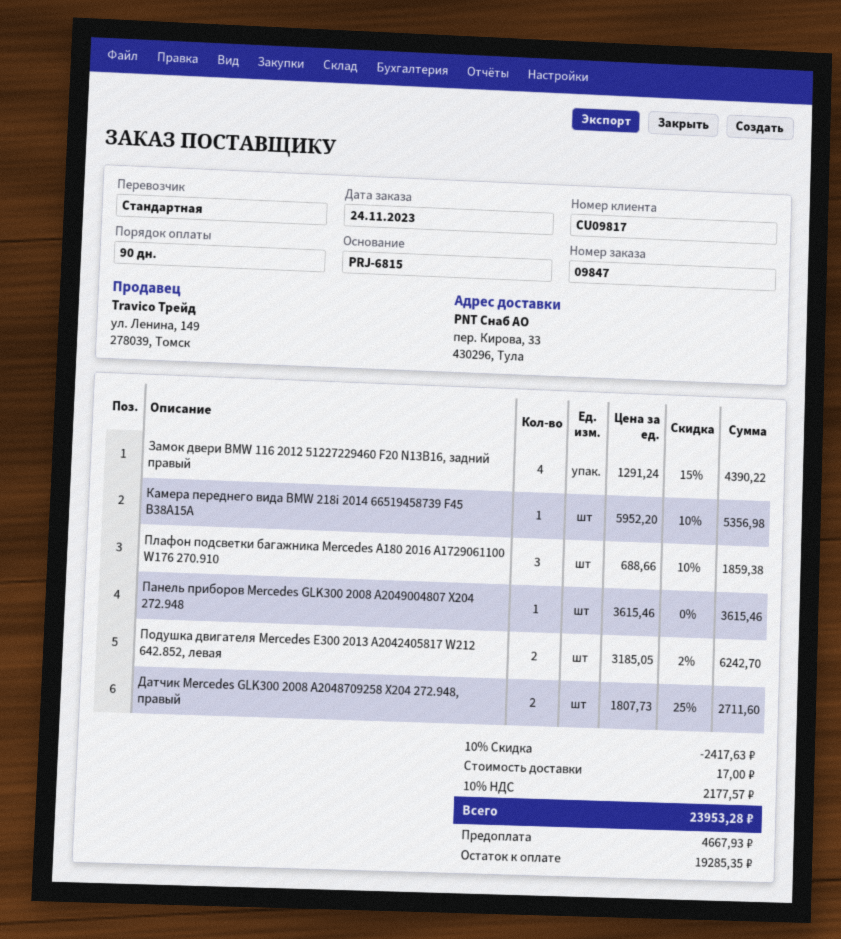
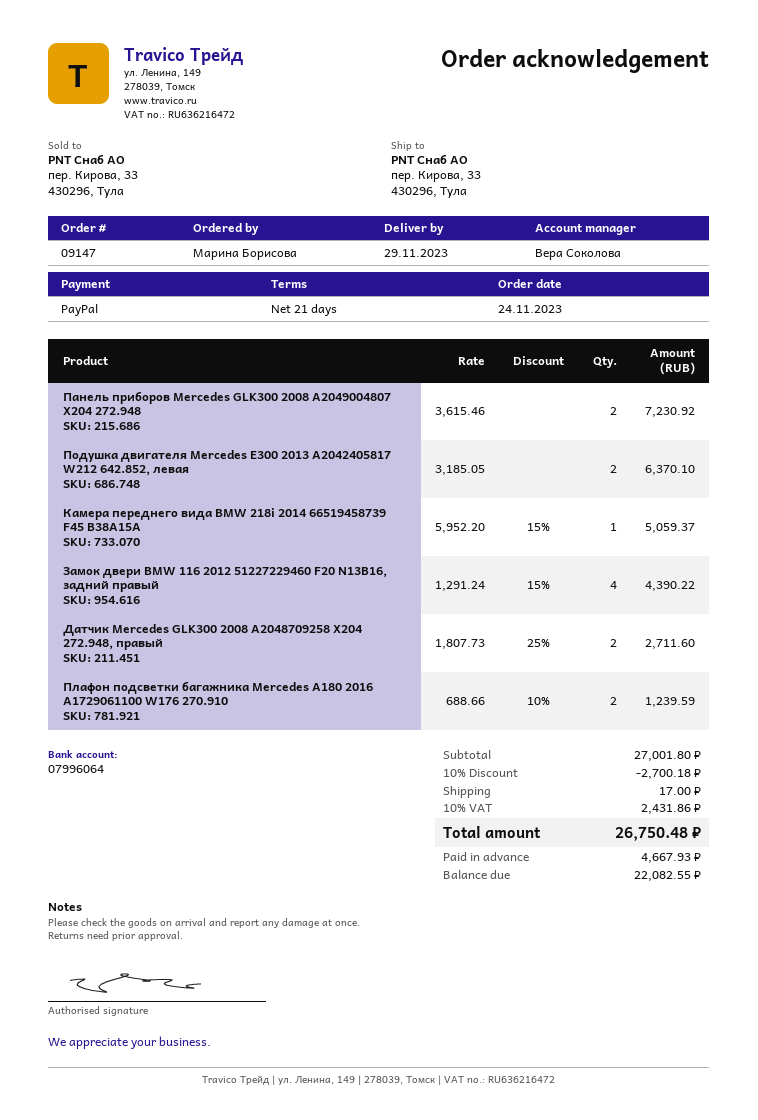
order number: 09847 -> 09147
payment terms: 90 days -> 21 days
Камера переднего вида BMW 218i 2014 66519458739 F45 B38A15A: 1 x 5952.20 - 10% = 5356.98 -> 1 x 5952.20 - 15% = 5059.37
Плафон подсветки багажника Mercedes A180 2016 A1729061100 W176 270.910: 3 x 688.66 - 10% = 1859.38 -> 2 x 688.66 - 10% = 1239.59
Панель приборов Mercedes GLK300 2008 A2049004807 X204 272.948: 1 x 3615.46 = 3615.46 -> 2 x 3615.46 = 7230.92
Подушка двигателя Mercedes E300 2013 A2042405817 W212 642.852, левая: 2 x 3185.05 - 2% = 6242.70 -> 2 x 3185.05 = 6370.10
discount: 10% = 2417.63 -> 10% = 2700.18
tax: 10% = 2177.57 -> 10% = 2431.86
total: 23953.28 -> 26750.48
balance: 19285.35 -> 22082.55

